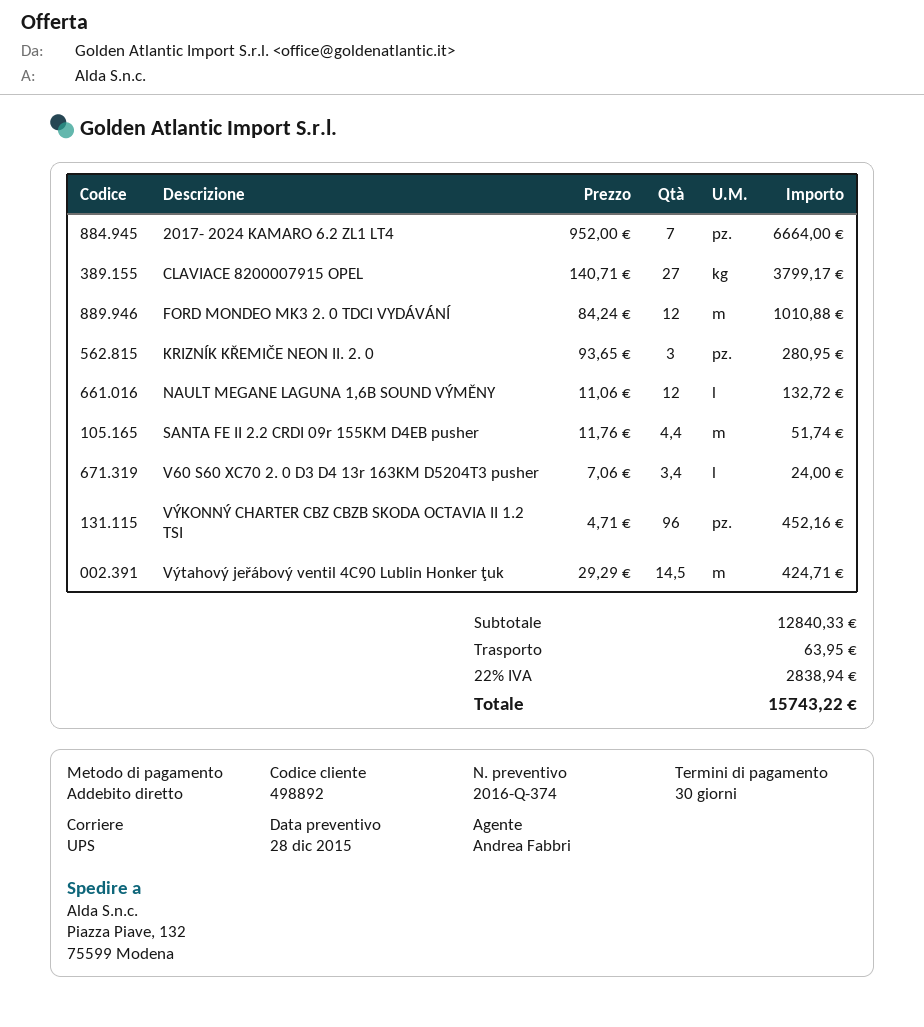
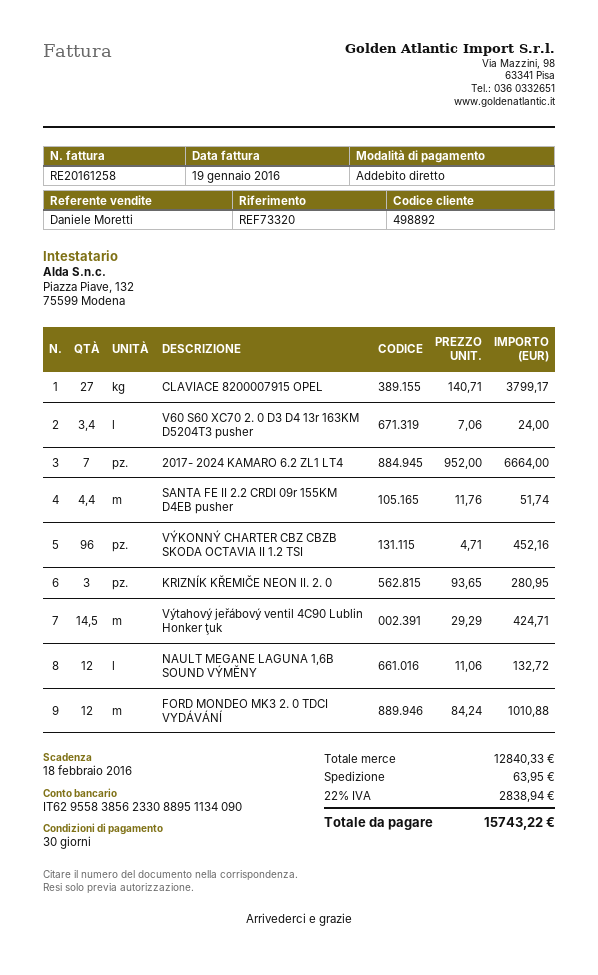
sales rep: Andrea Fabbri -> Daniele Moretti

